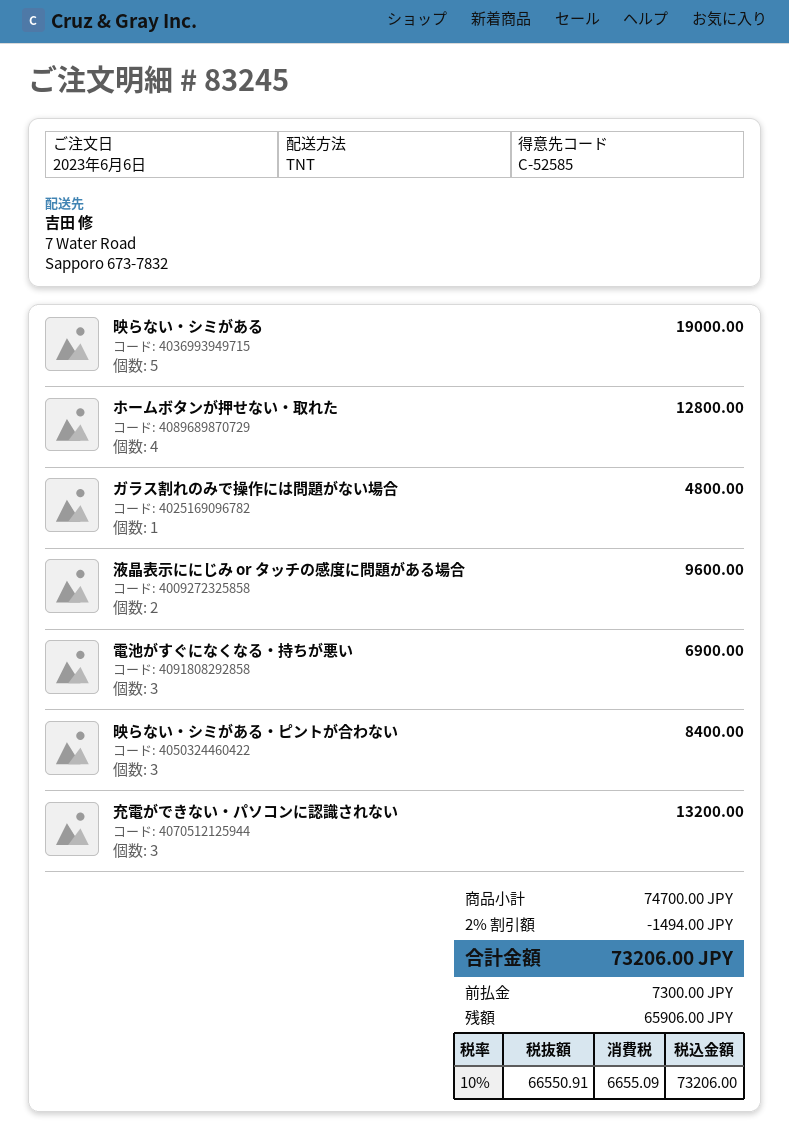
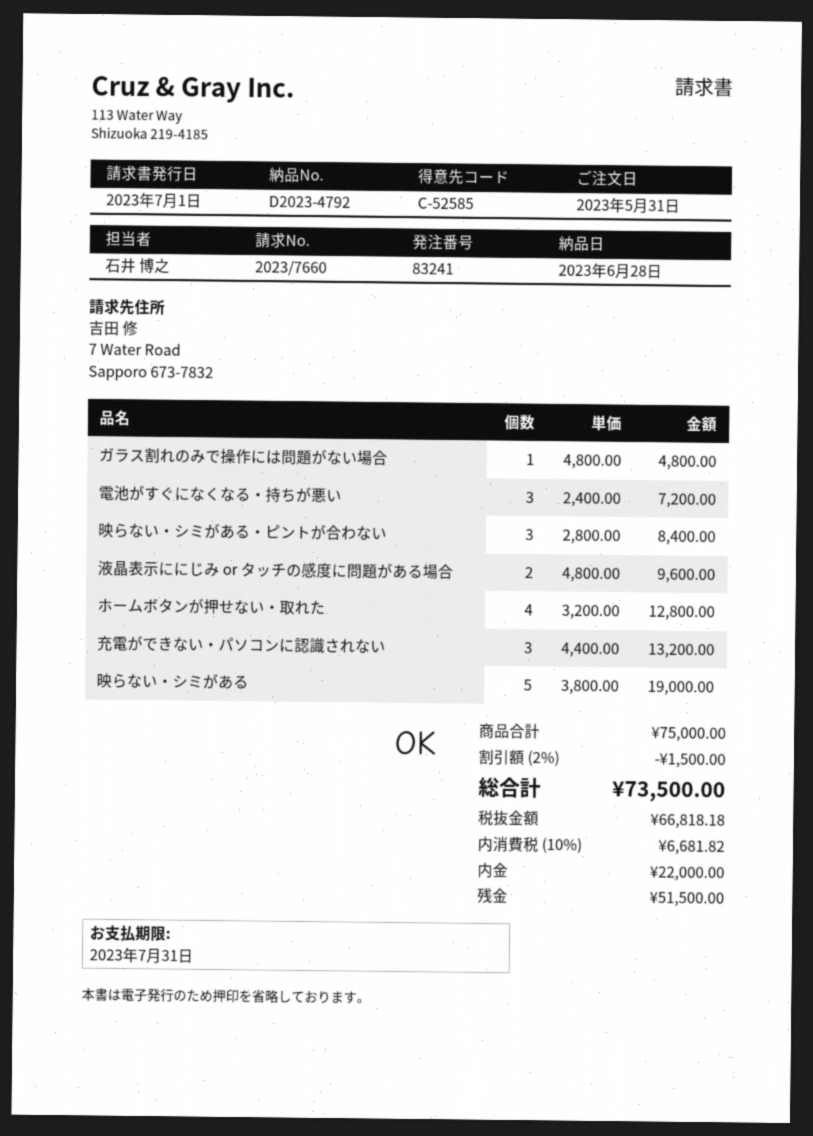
order number: 83245 -> 83241
order date: 2023-06-06 -> 2023-05-31
電池がすぐになくなる・持ちが悪い: 3 for 6900.00 -> 3 for 7200.00
subtotal: 74700.00 -> 75000.00
discount: 2% = 1494.00 -> 2% = 1500.00
net: 66550.91 -> 66818.18
tax: 10% = 6655.09 -> 10% = 6681.82
total: 73206.00 -> 73500.00
deposit: 7300.00 -> 22000.00
balance: 65906.00 -> 51500.00

